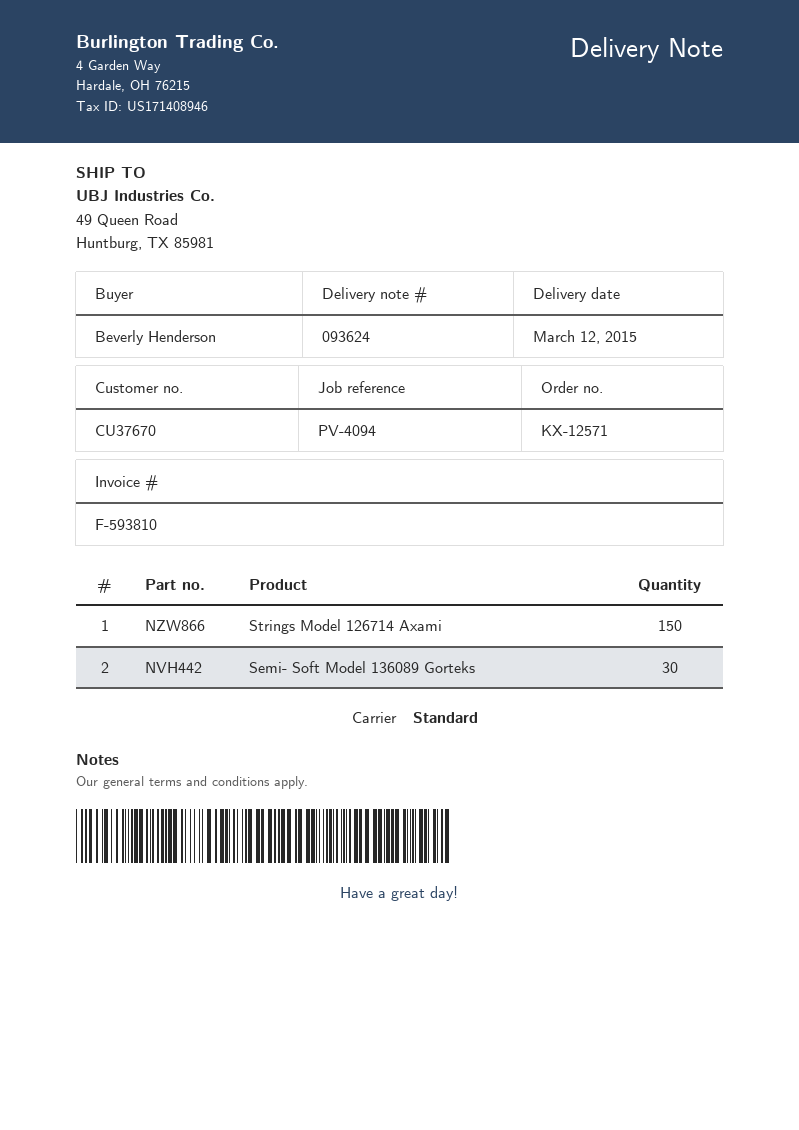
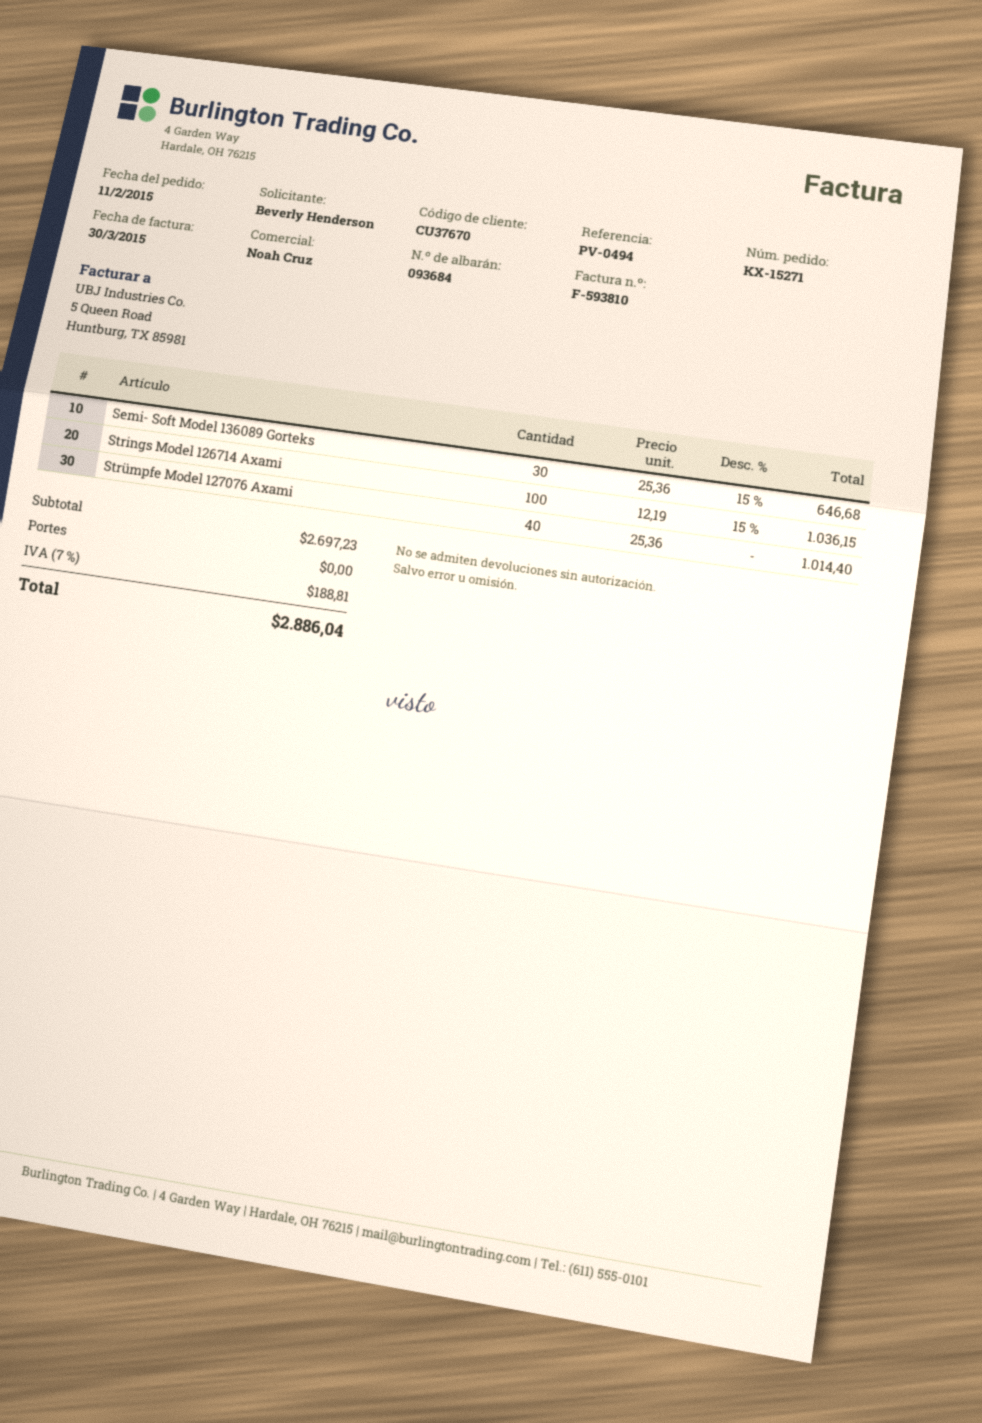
order number: KX-12571 -> KX-15271
delivery note number: 093624 -> 093684
reference: PV-4094 -> PV-0494
Strings Model 126714 Axami: 150 -> 100
Strümpfe Model 127076 Axami: none -> 40

